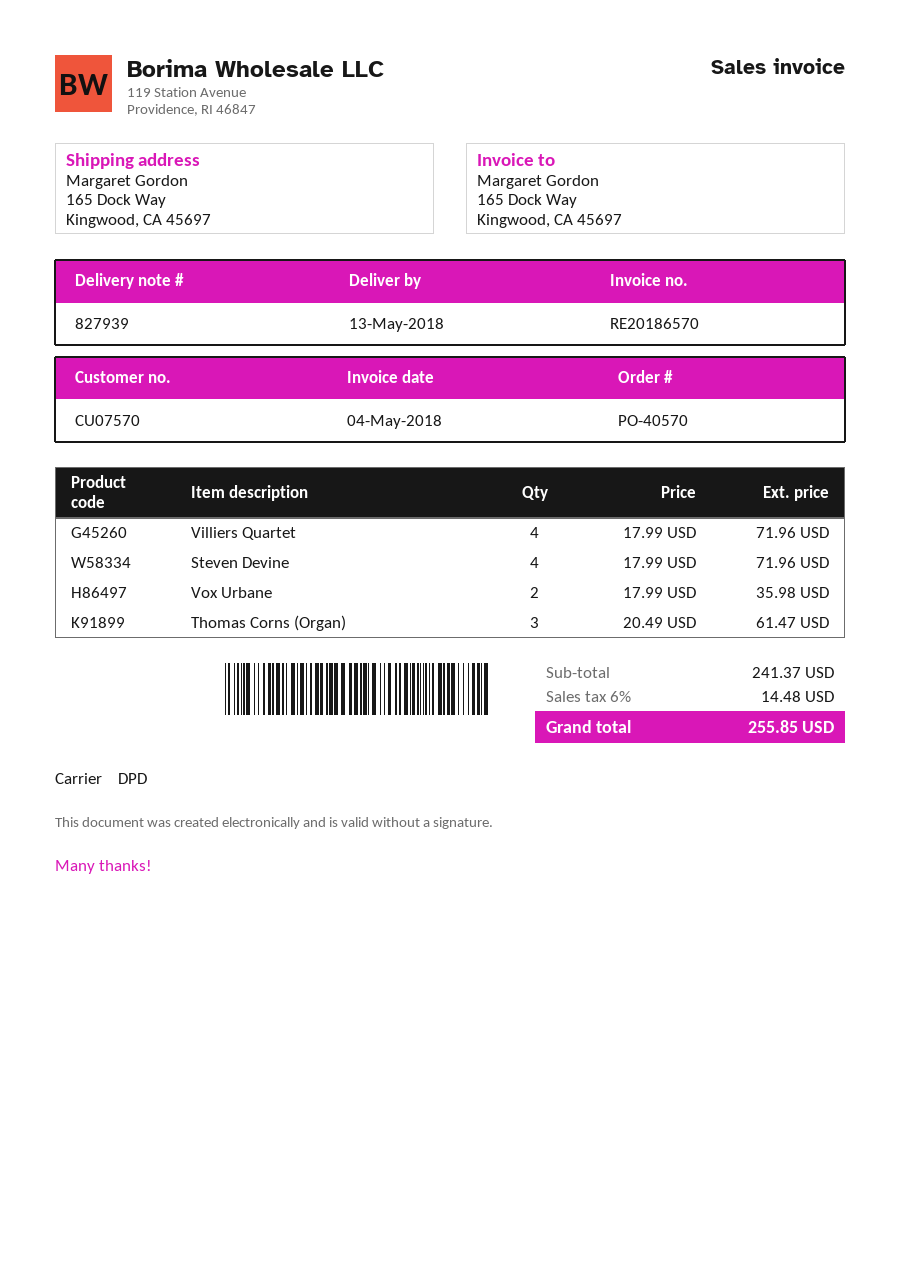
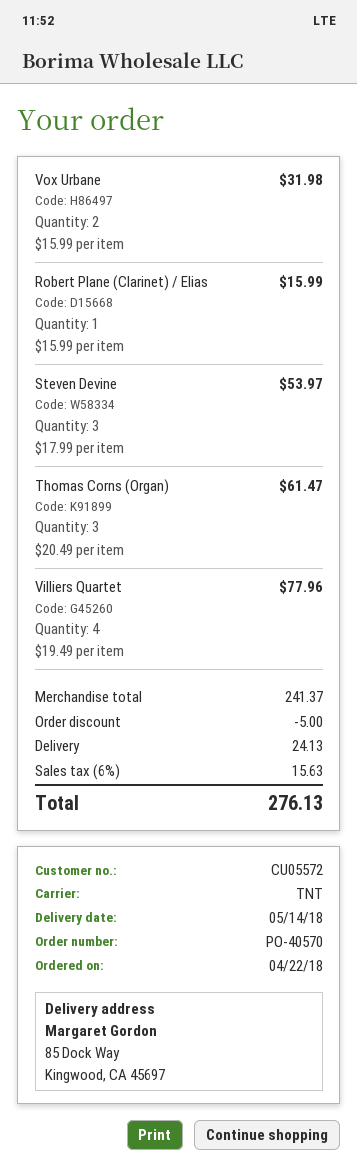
delivery date: 2018-05-13 -> 2018-05-14
customer number: CU07570 -> CU05572
shipping method: DPD -> TNT
ship to: 165 Dock Way, Kingwood, CA 45697 -> 85 Dock Way, Kingwood, CA 45697
Villiers Quartet: 4 x 17.99 = 71.96 -> 4 x 19.49 = 77.96
Steven Devine: 4 x 17.99 = 71.96 -> 3 x 17.99 = 53.97
Vox Urbane: 2 x 17.99 = 35.98 -> 2 x 15.99 = 31.98
Robert Plane (Clarinet) / Elias: none -> 1 x 15.99 = 15.99
discount: none -> 5.00
shipping: none -> 24.13
tax: 6% = 14.48 -> 6% = 15.63
total: 255.85 -> 276.13

